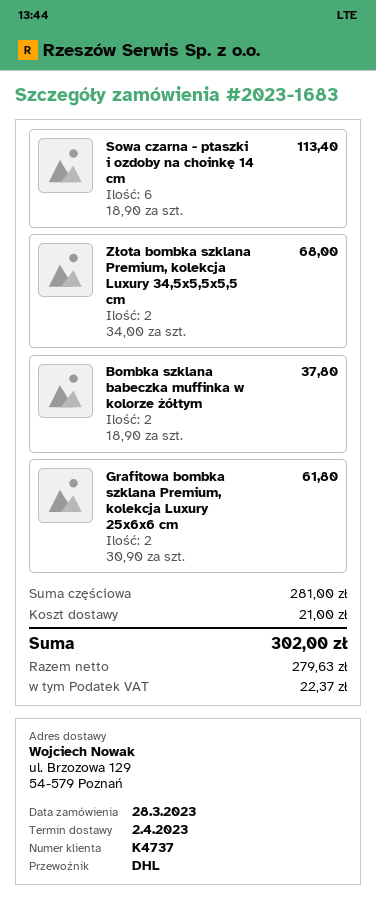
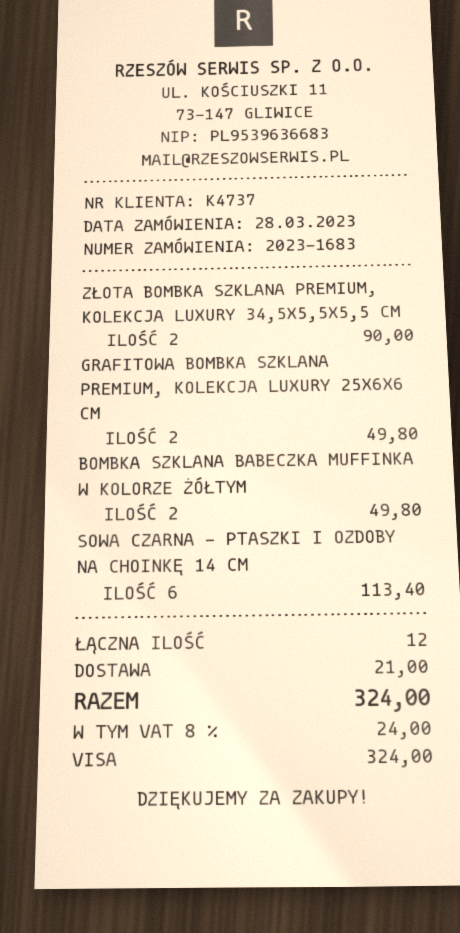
Złota bombka szklana Premium, kolekcja Luxury 34,5x5,5x5,5 cm: 2 for 68.00 -> 2 for 90.00
Bombka szklana babeczka muffinka w kolorze żółtym: 2 for 37.80 -> 2 for 49.80
Grafitowa bombka szklana Premium, kolekcja Luxury 25x6x6 cm: 2 for 61.80 -> 2 for 49.80
tax: 22.37 -> 24.00
total: 302.00 -> 324.00

